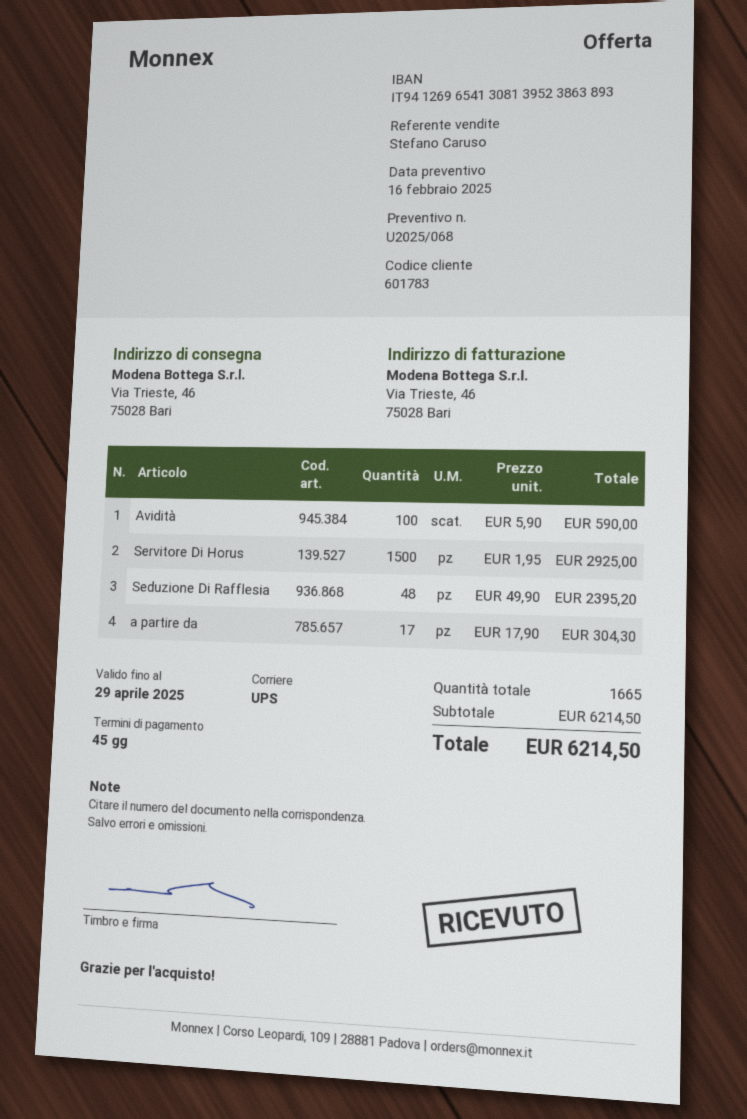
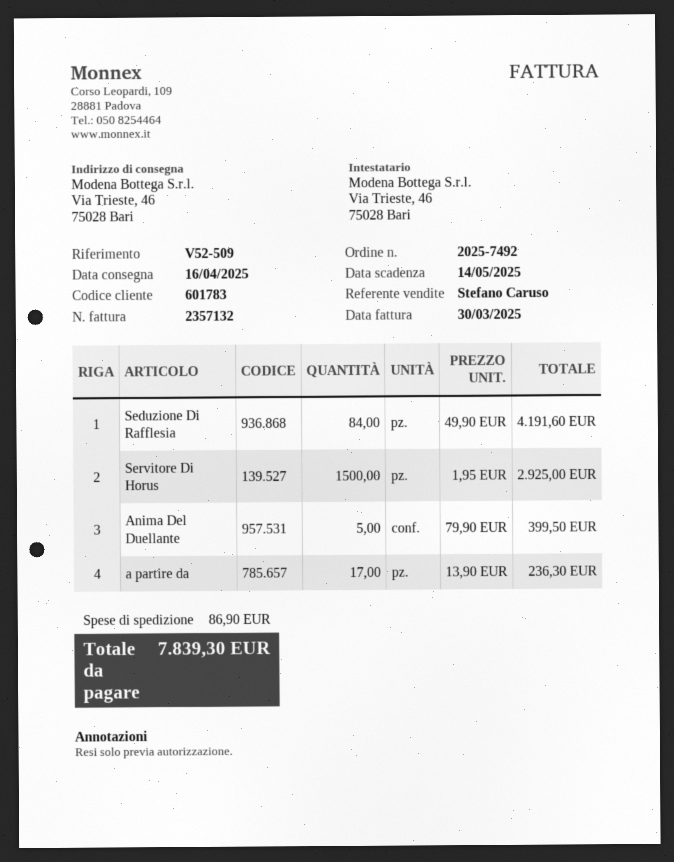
Avidità: 100 x 5.90 = 590.00 -> none
Seduzione Di Rafflesia: 48 x 49.90 = 2395.20 -> 84 x 49.90 = 4191.60
a partire da: 17 x 17.90 = 304.30 -> 17 x 13.90 = 236.30
Anima Del Duellante: none -> 5 x 79.90 = 399.50
shipping: none -> 86.90
total: 6214.50 -> 7839.30

